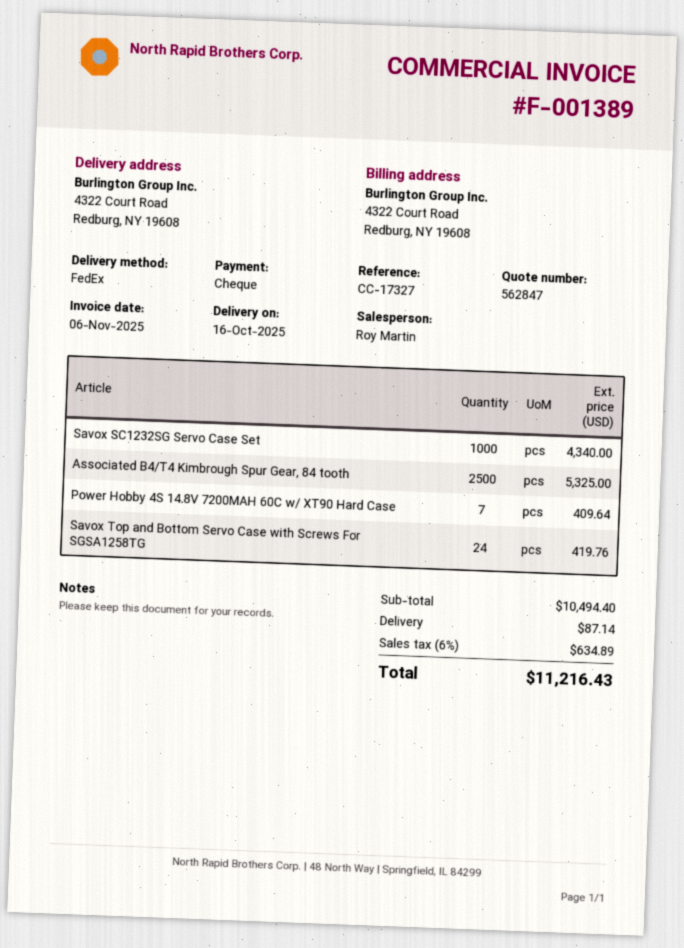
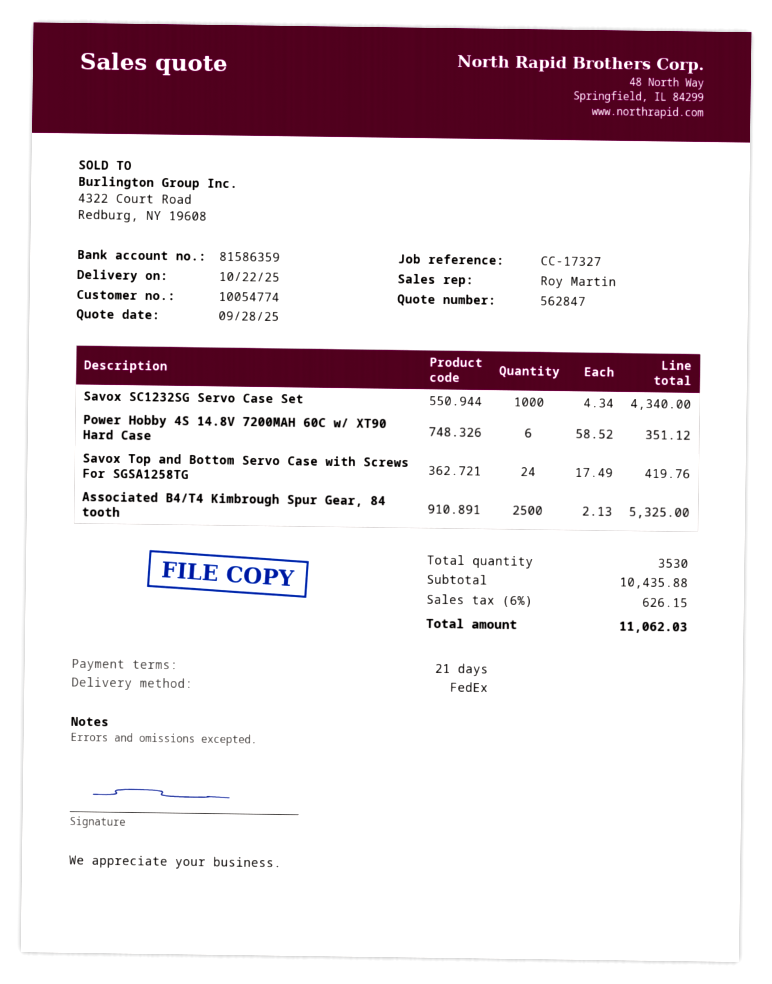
delivery date: 2025-10-16 -> 2025-10-22
Power Hobby 4S 14.8V 7200MAH 60C w/ XT90 Hard Case: 7 for 409.64 -> 6 for 351.12
subtotal: 10494.40 -> 10435.88
shipping: 87.14 -> none
tax: 6% = 634.89 -> 6% = 626.15
total: 11216.43 -> 11062.03

